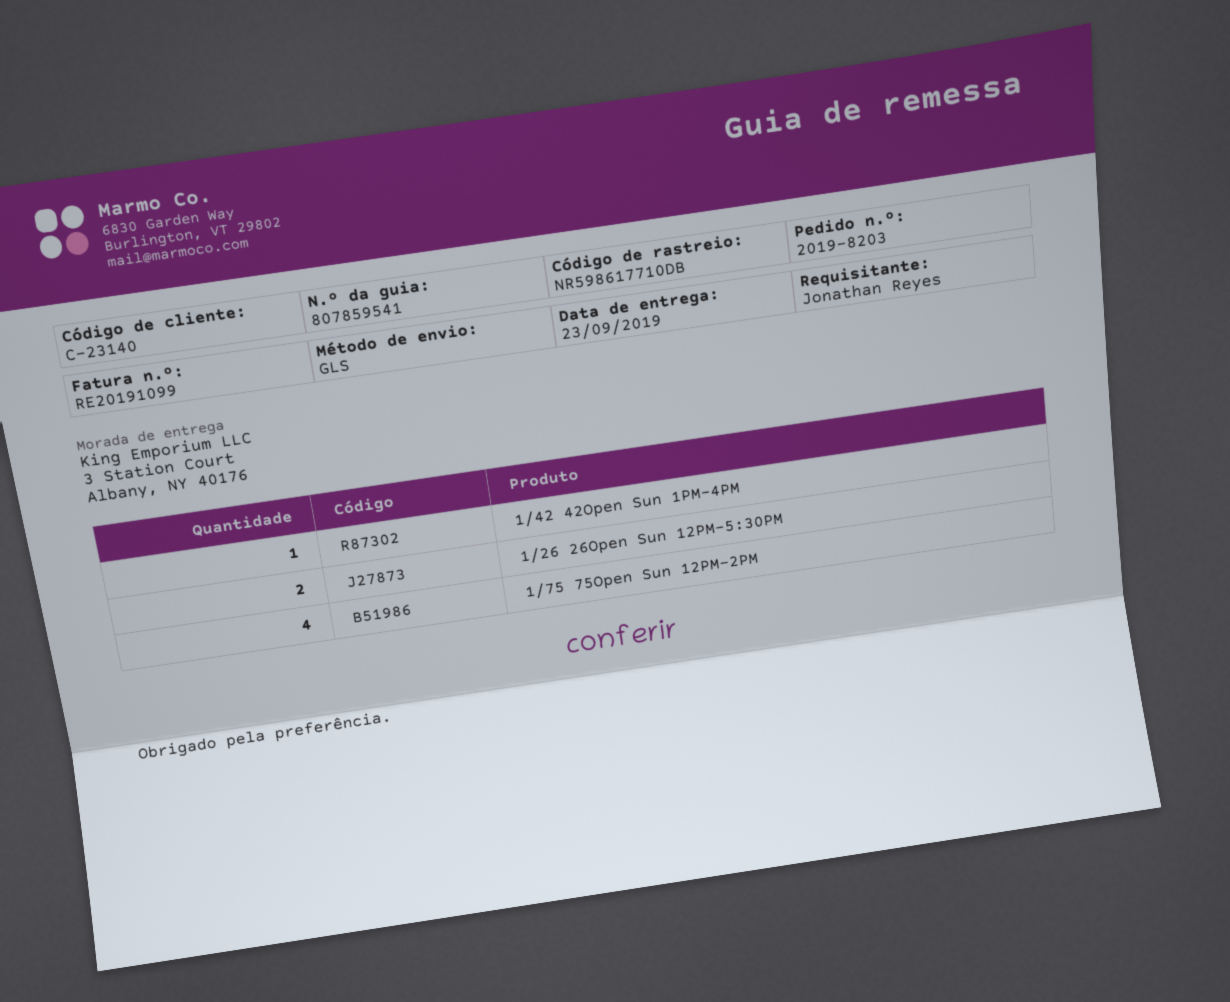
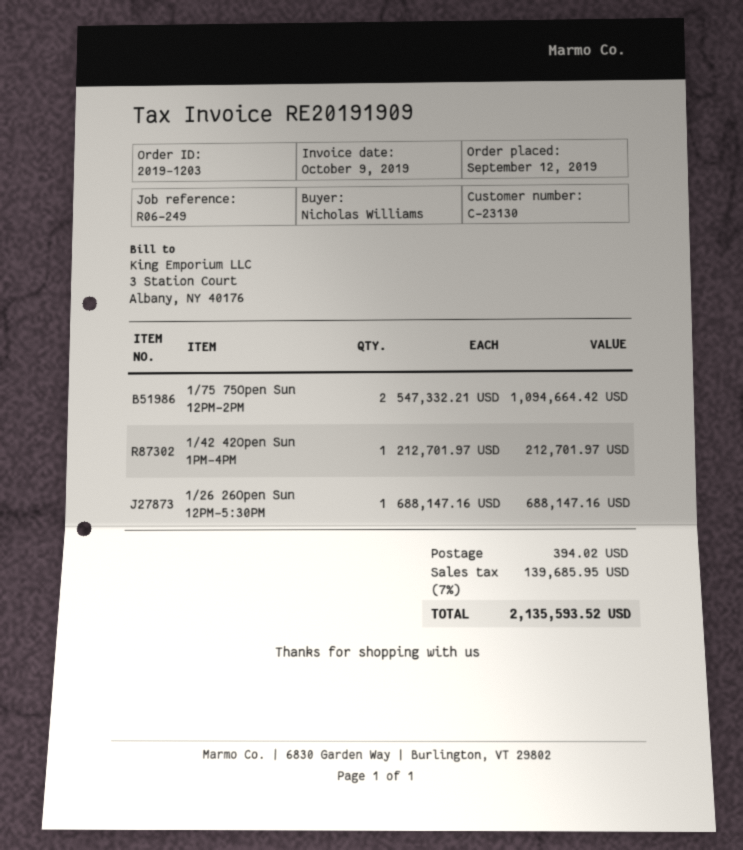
order number: 2019-8203 -> 2019-1203
invoice number: RE20191099 -> RE20191909
customer number: C-23140 -> C-23130
ordered by: Jonathan Reyes -> Nicholas Williams
1/26 26Open Sun 12PM-5:30PM: 2 -> 1
1/75 75Open Sun 12PM-2PM: 4 -> 2

